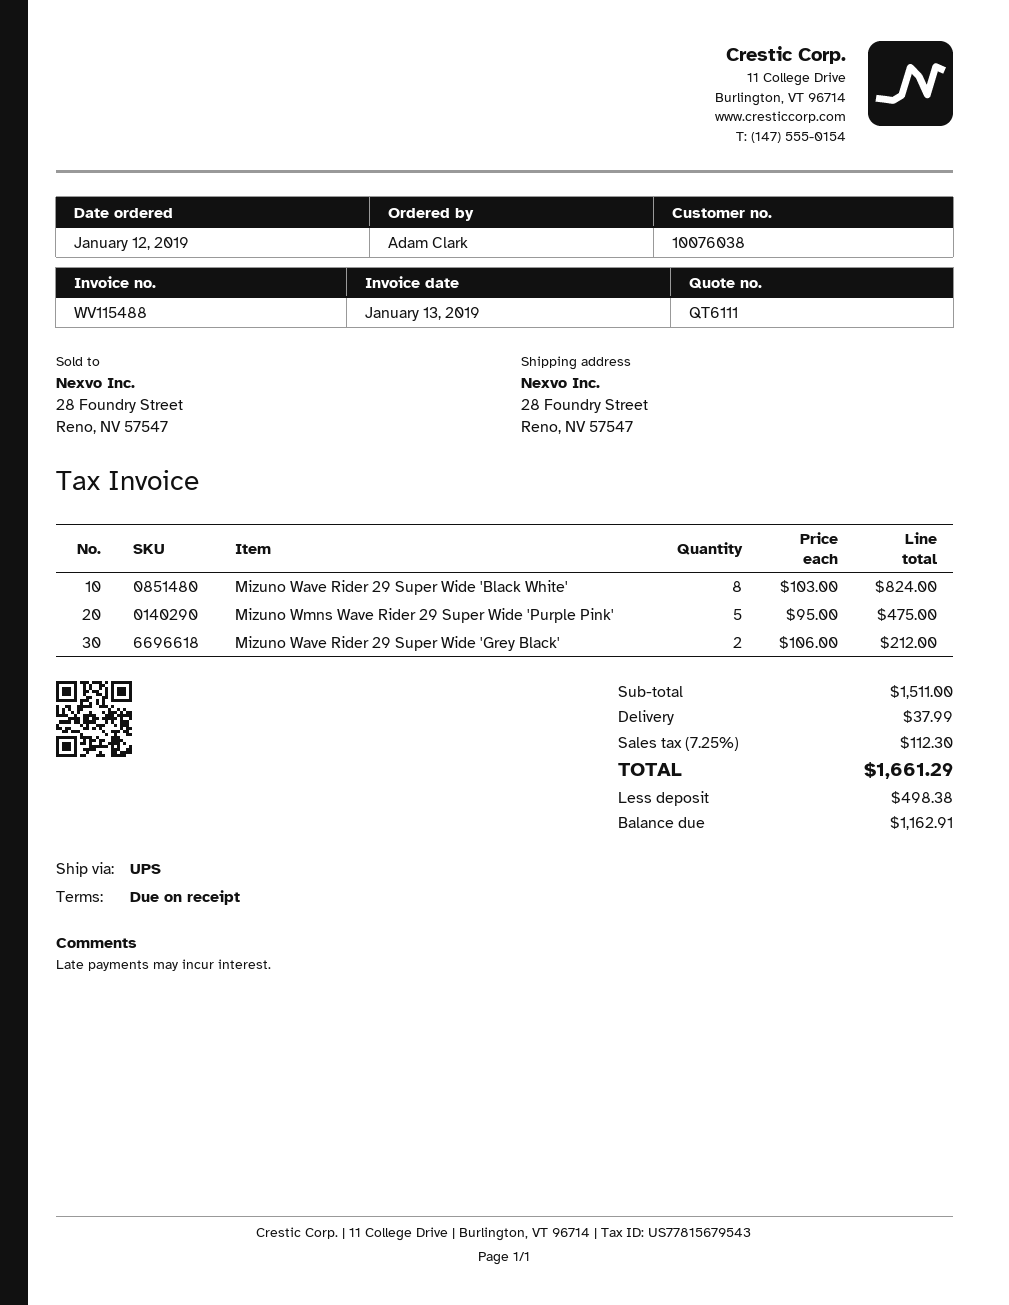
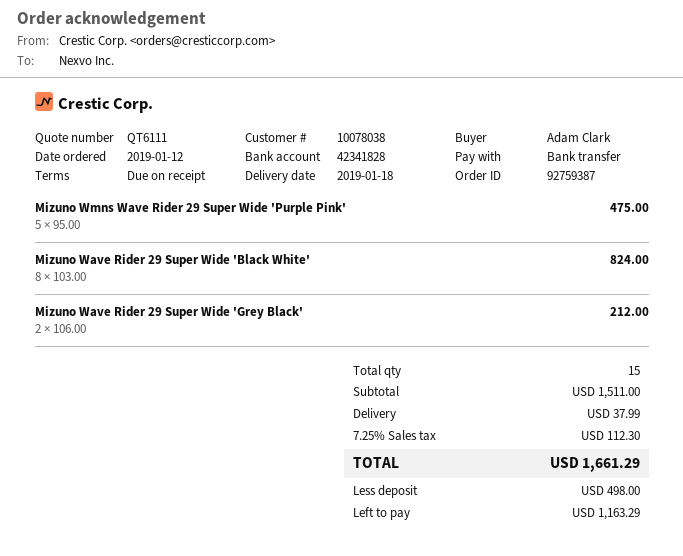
customer number: 10076038 -> 10078038
deposit: 498.38 -> 498.00
balance: 1162.91 -> 1163.29

